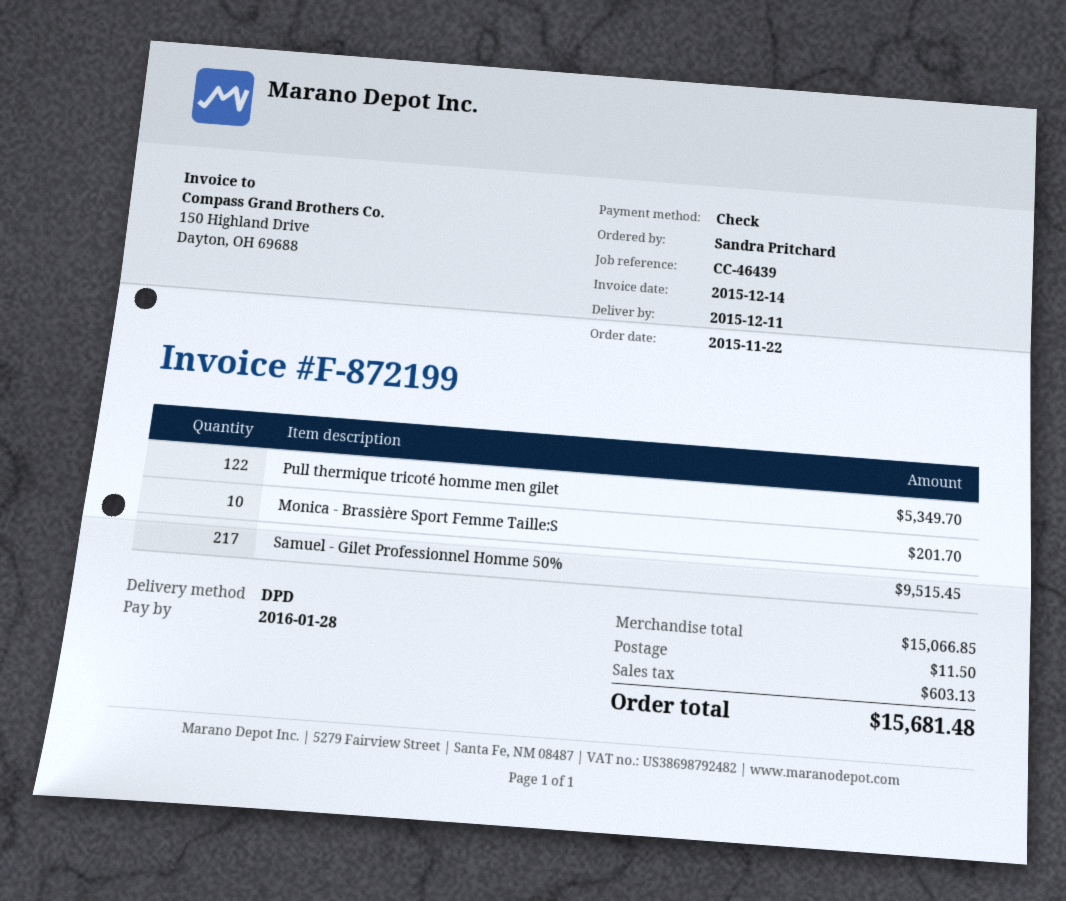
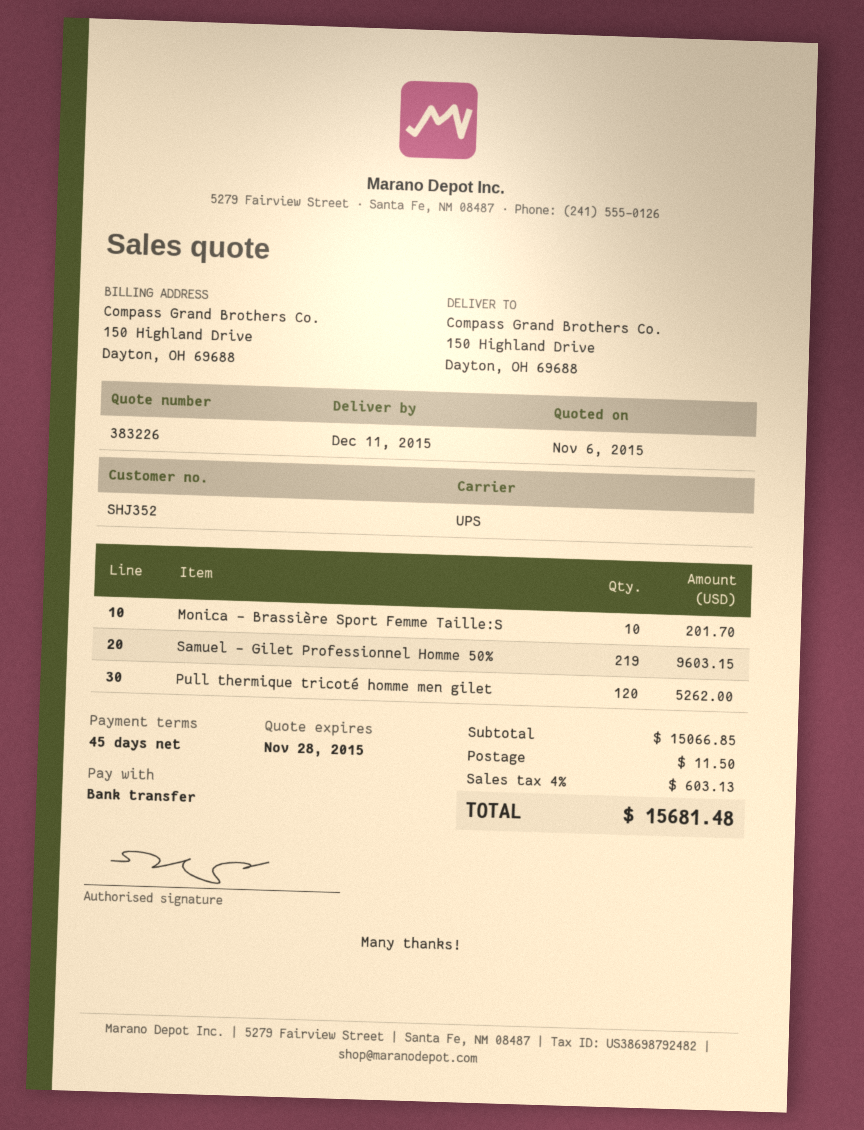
payment method: cheque -> bank transfer
shipping method: DPD -> UPS
Pull thermique tricoté homme men gilet: 122 for 5349.70 -> 120 for 5262.00
Samuel - Gilet Professionnel Homme 50%: 217 for 9515.45 -> 219 for 9603.15

